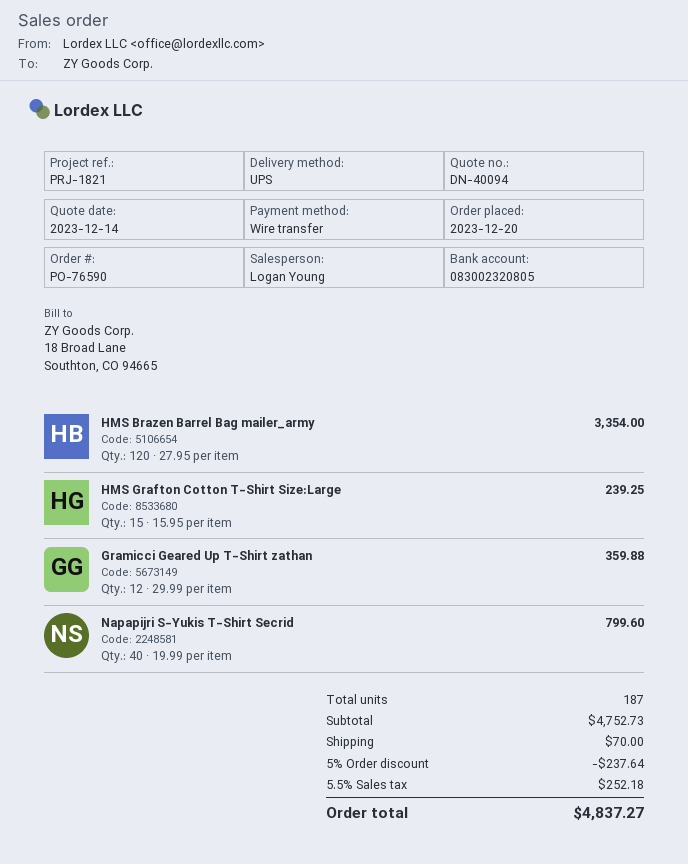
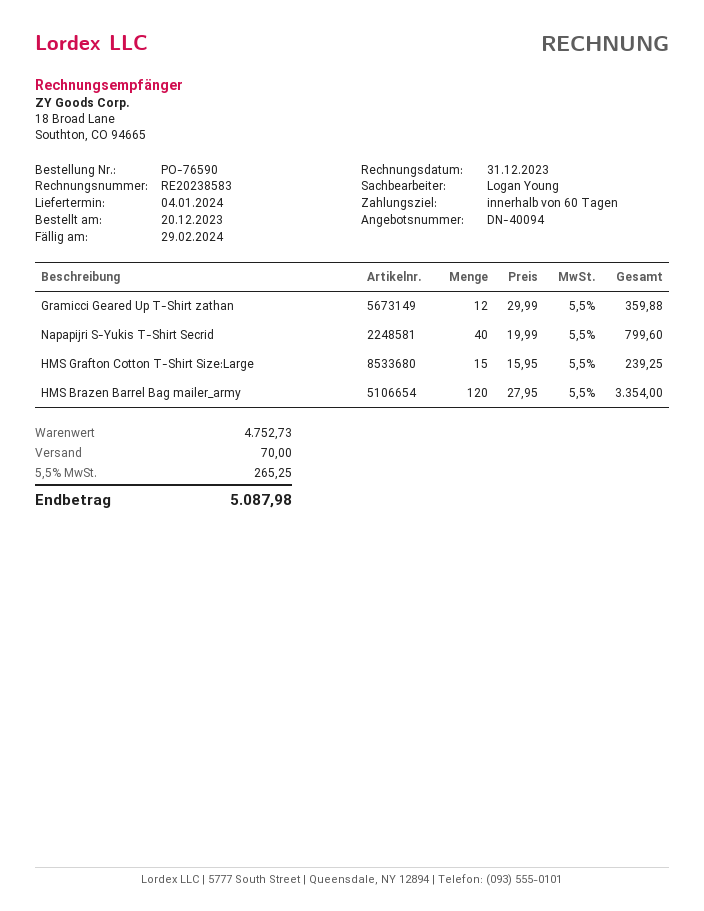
discount: 5% = 237.64 -> none
tax: 5.5% = 252.18 -> 5.5% = 265.25
total: 4837.27 -> 5087.98

